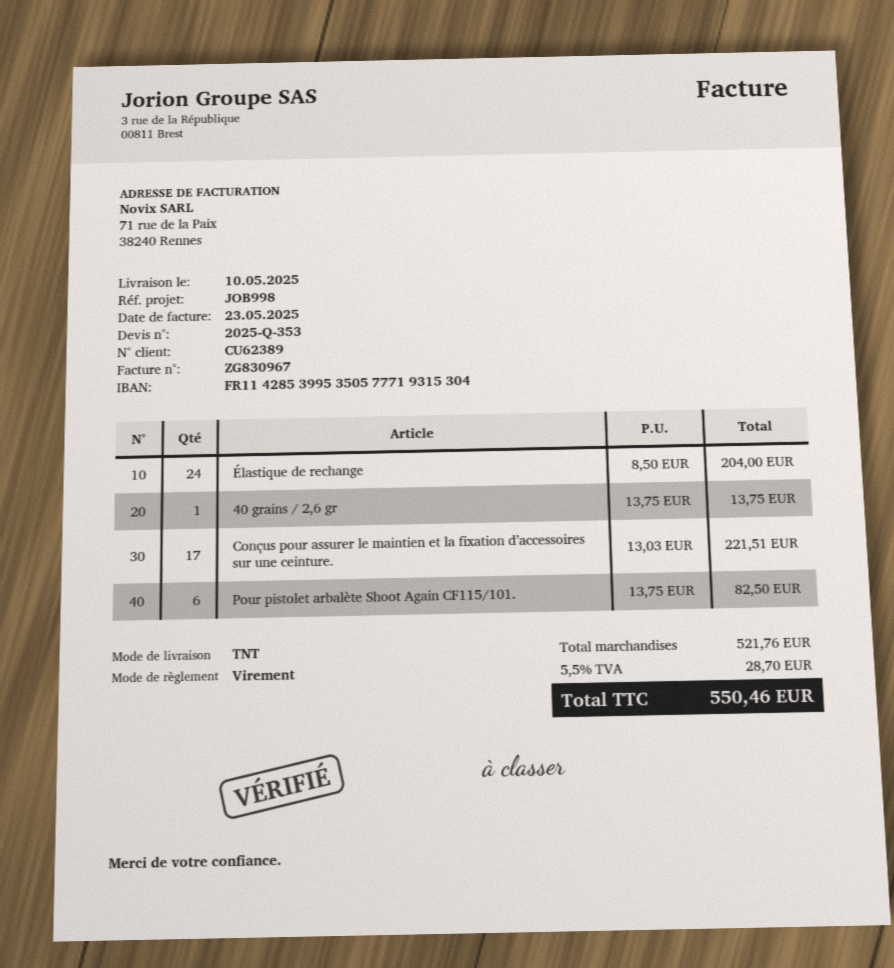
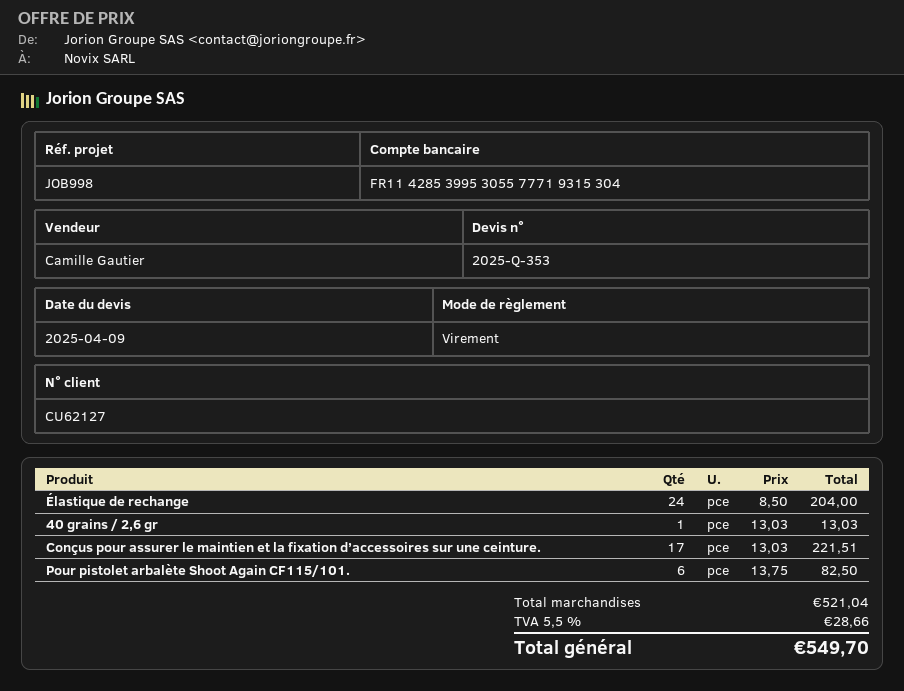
customer number: CU62389 -> CU62127
bank account: FR1142853995350577719315304 -> FR1142853995305577719315304
40 grains / 2,6 gr: 1 x 13.75 = 13.75 -> 1 x 13.03 = 13.03
subtotal: 521.76 -> 521.04
tax: 5.5% = 28.70 -> 5.5% = 28.66
total: 550.46 -> 549.70

